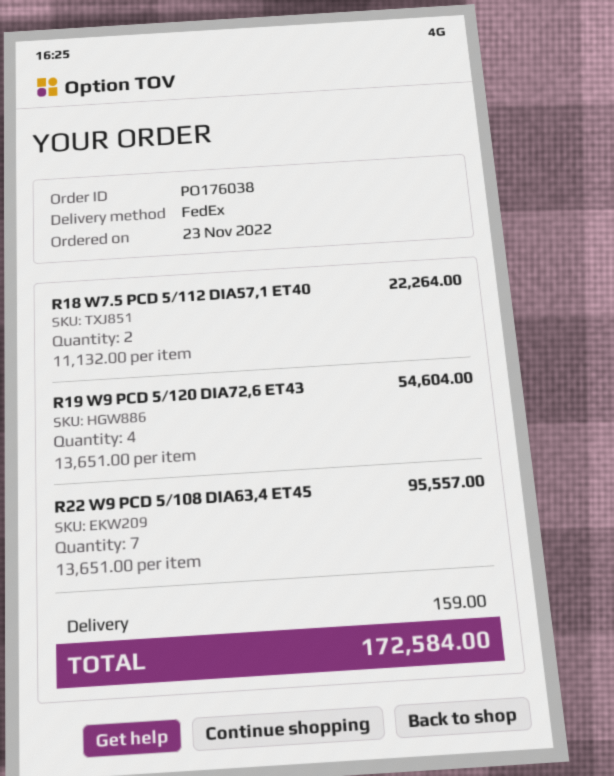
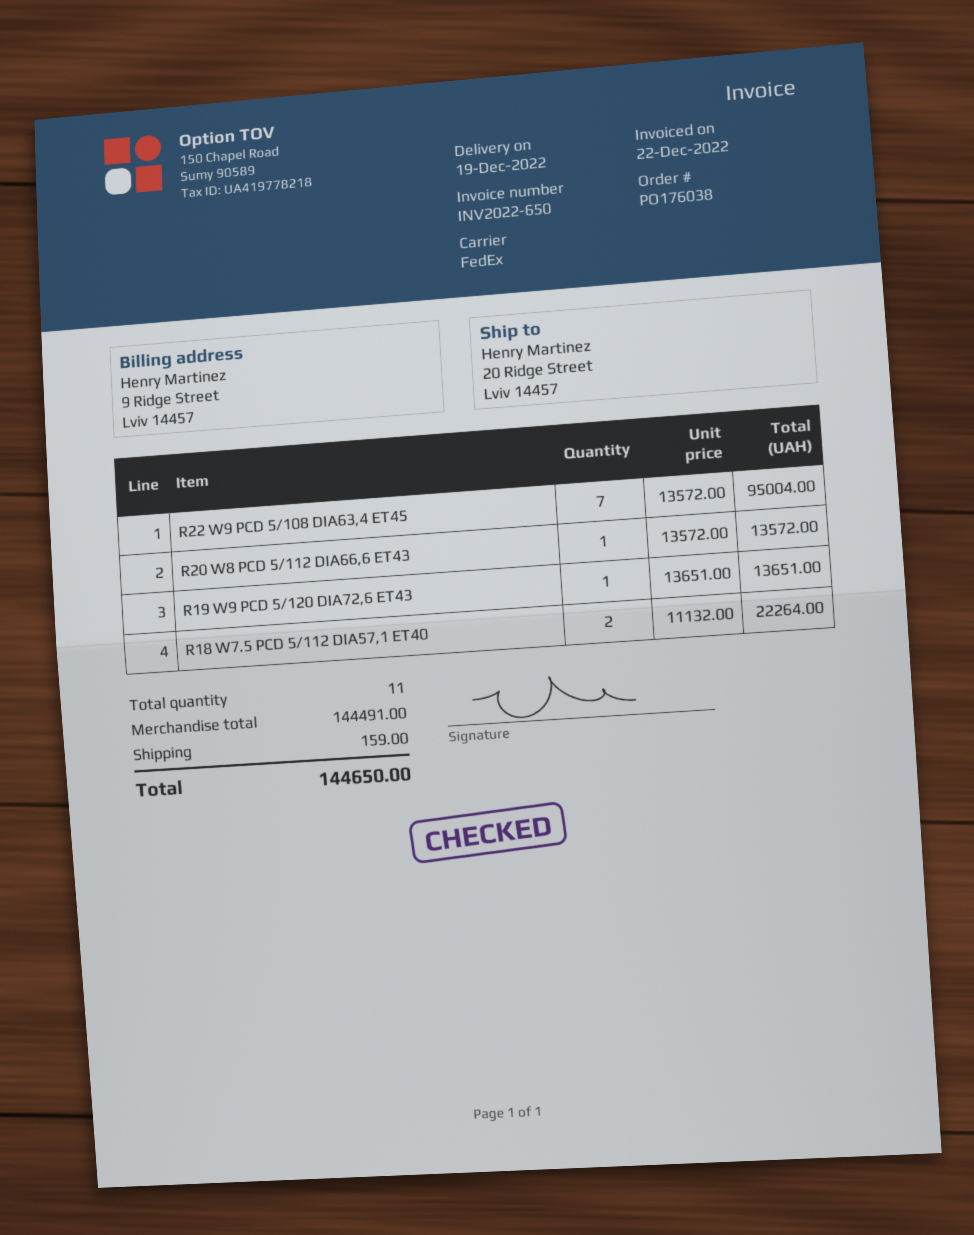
R19 W9 PCD 5/120 DIA72,6 ET43: 4 x 13651.00 = 54604.00 -> 1 x 13651.00 = 13651.00
R22 W9 PCD 5/108 DIA63,4 ET45: 7 x 13651.00 = 95557.00 -> 7 x 13572.00 = 95004.00
R20 W8 PCD 5/112 DIA66,6 ET43: none -> 1 x 13572.00 = 13572.00
total: 172584.00 -> 144650.00

